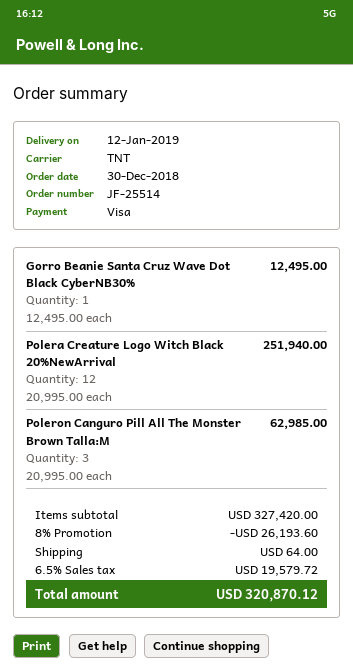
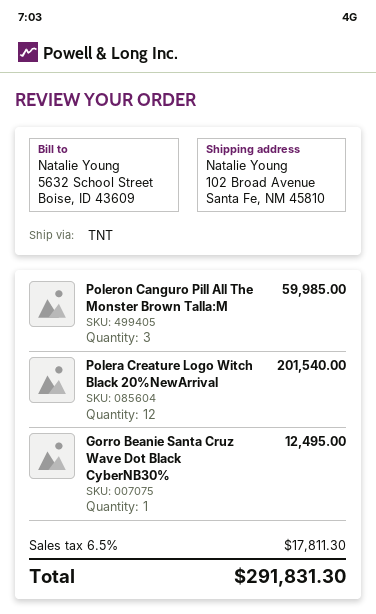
Polera Creature Logo Witch Black 20%NewArrival: 12 for 251940.00 -> 12 for 201540.00
Poleron Canguro Pill All The Monster Brown Talla:M: 3 for 62985.00 -> 3 for 59985.00
discount: 8% = 26193.60 -> none
shipping: 64.00 -> none
tax: 6.5% = 19579.72 -> 6.5% = 17811.30
total: 320870.12 -> 291831.30

